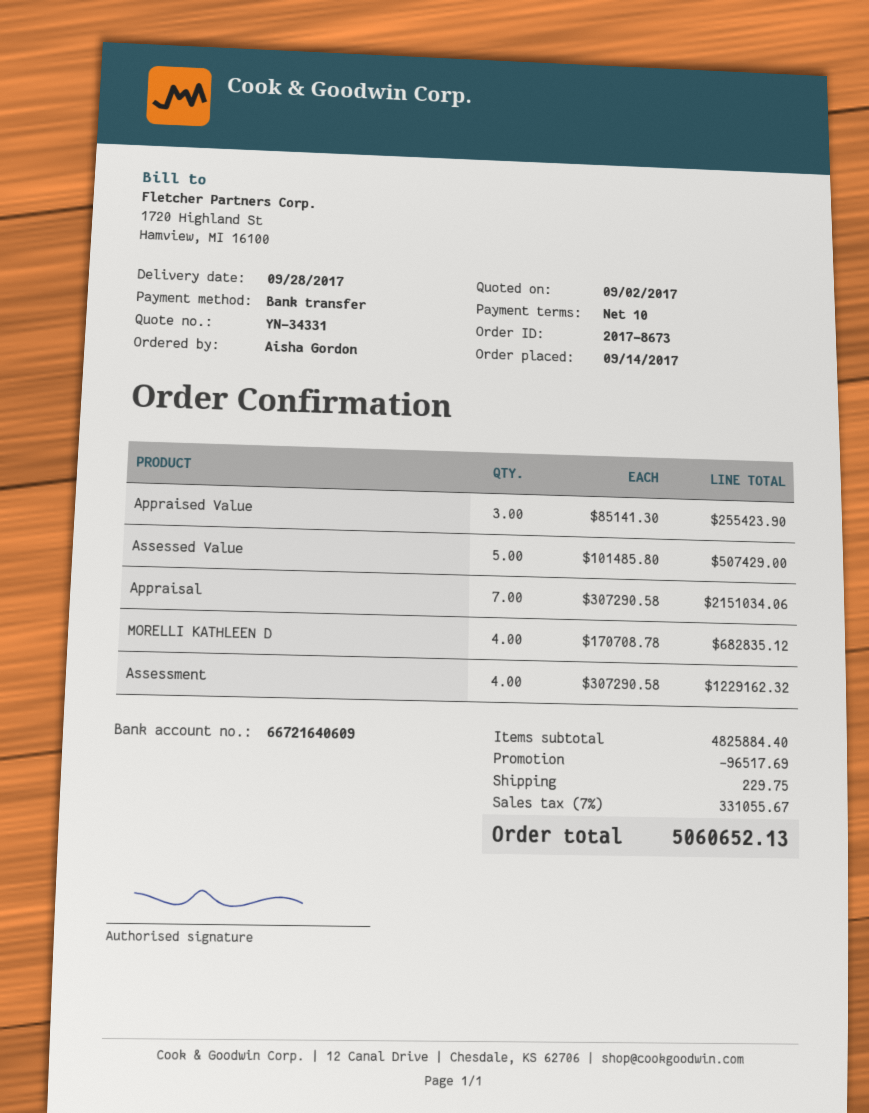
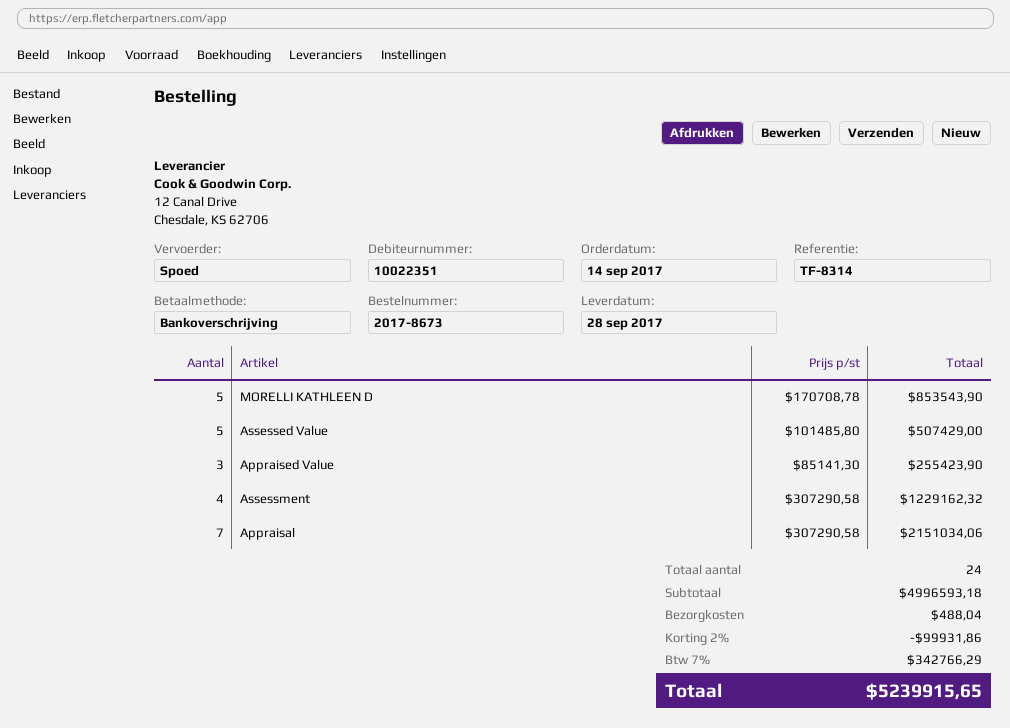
MORELLI KATHLEEN D: 4 x 170708.78 = 682835.12 -> 5 x 170708.78 = 853543.90
subtotal: 4825884.40 -> 4996593.18
discount: 96517.69 -> 99931.86
shipping: 229.75 -> 488.04
tax: 7% = 331055.67 -> 7% = 342766.29
total: 5060652.13 -> 5239915.65

